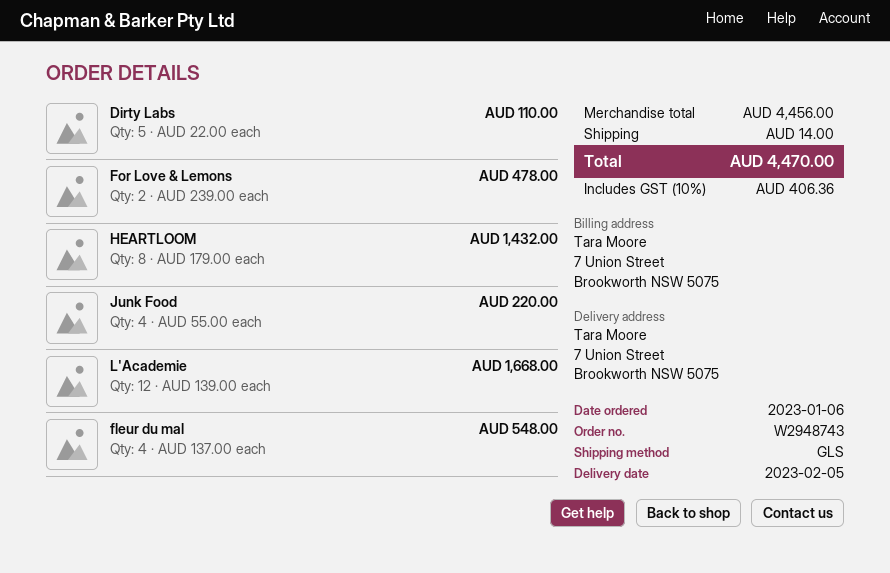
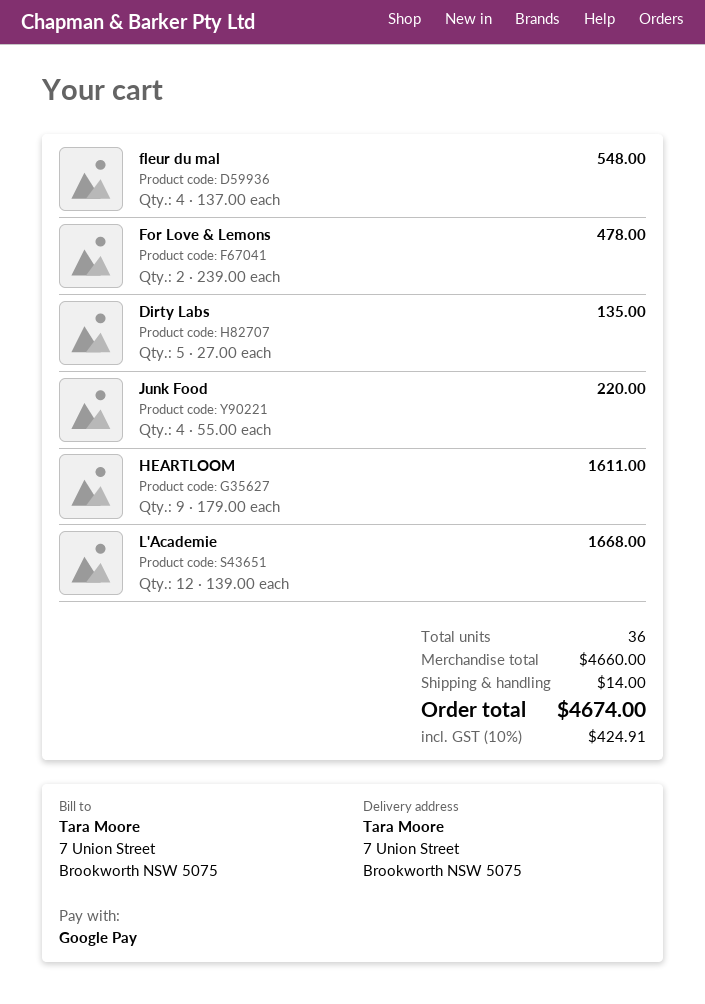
Dirty Labs: 5 x 22.00 = 110.00 -> 5 x 27.00 = 135.00
HEARTLOOM: 8 x 179.00 = 1432.00 -> 9 x 179.00 = 1611.00
subtotal: 4456.00 -> 4660.00
tax: 10% = 406.36 -> 10% = 424.91
total: 4470.00 -> 4674.00

